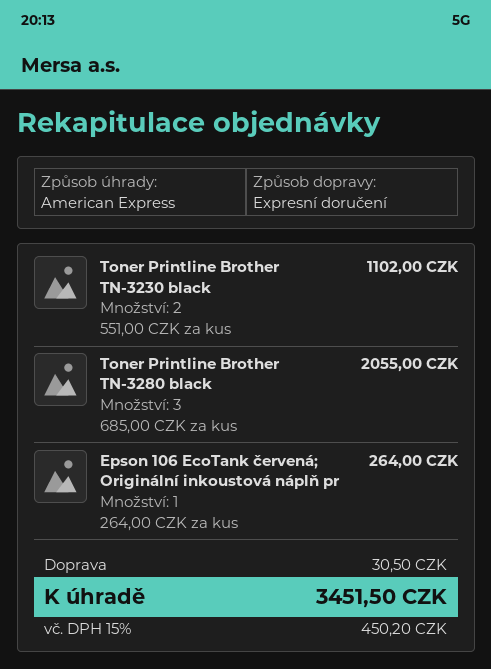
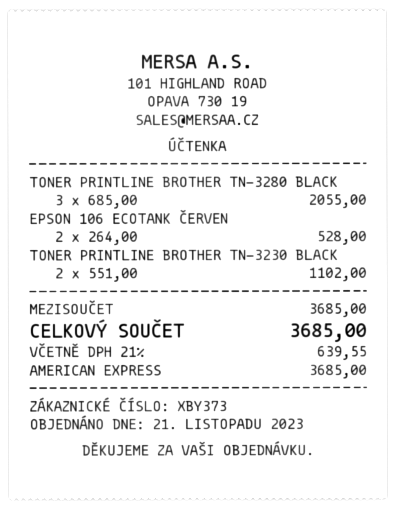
Epson 106 EcoTank červená; Originální inkoustová náplň pr: 1 x 264.00 = 264.00 -> 2 x 264.00 = 528.00
shipping: 30.50 -> none
tax: 15% = 450.20 -> 21% = 639.55
total: 3451.50 -> 3685.00

